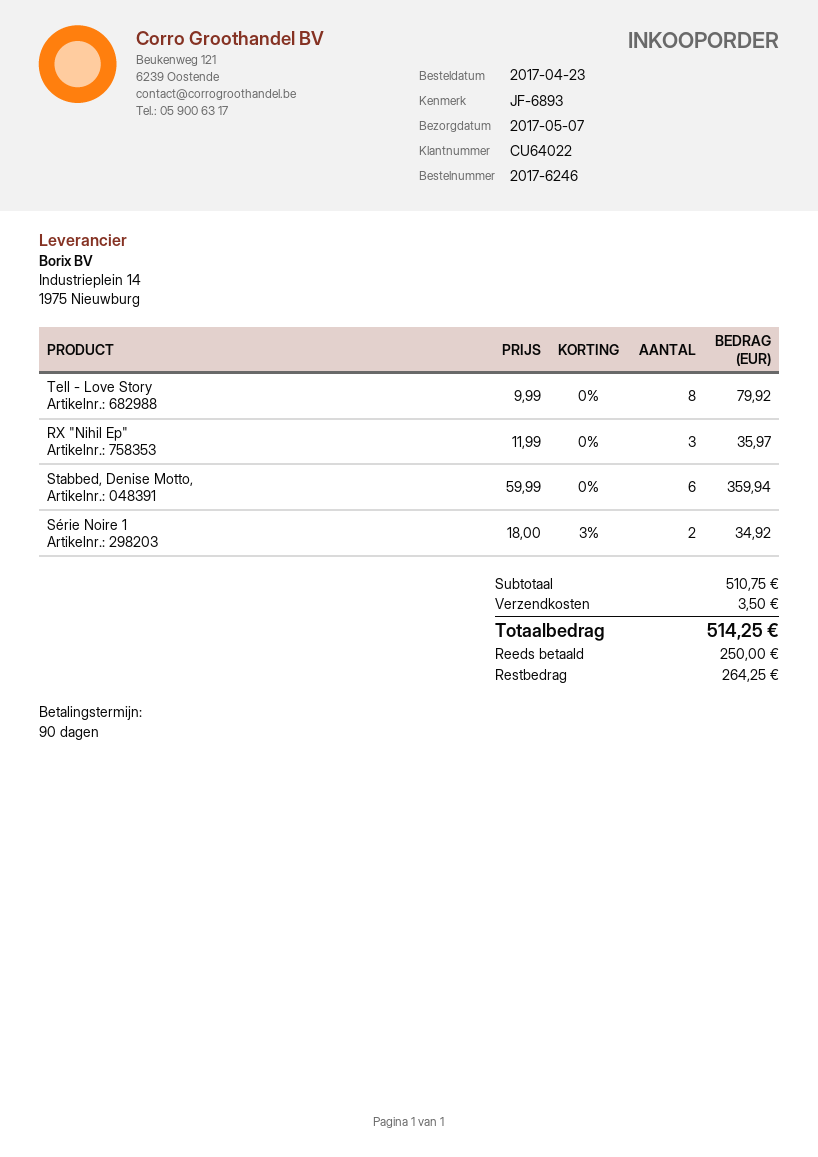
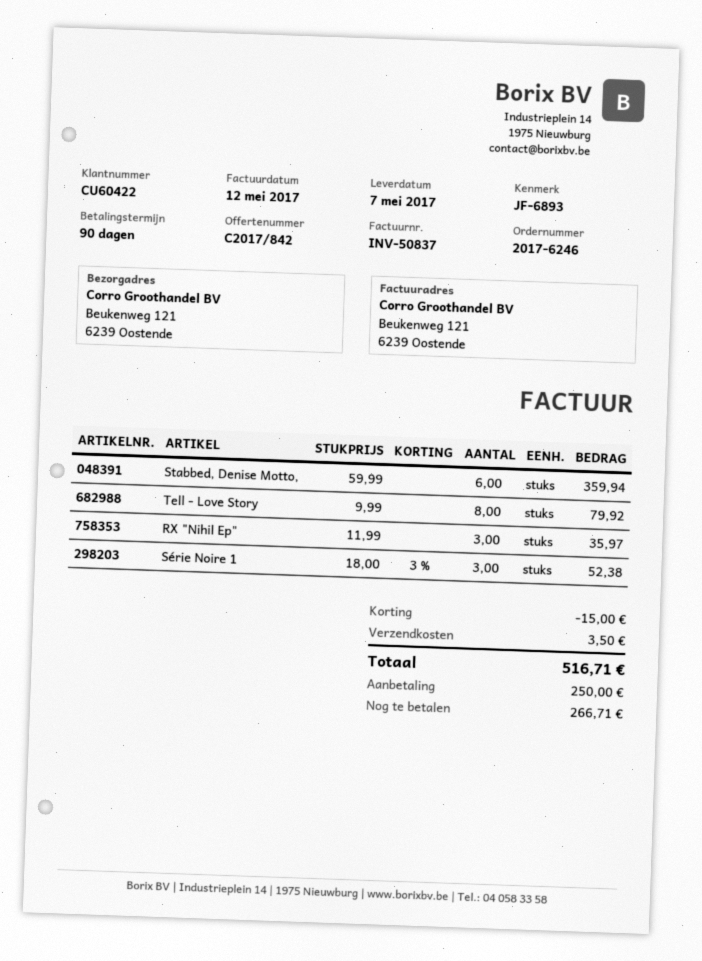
customer number: CU64022 -> CU60422
Série Noire 1: 2 x 18.00 - 3% = 34.92 -> 3 x 18.00 - 3% = 52.38
discount: none -> 15.00
total: 514.25 -> 516.71
balance: 264.25 -> 266.71

